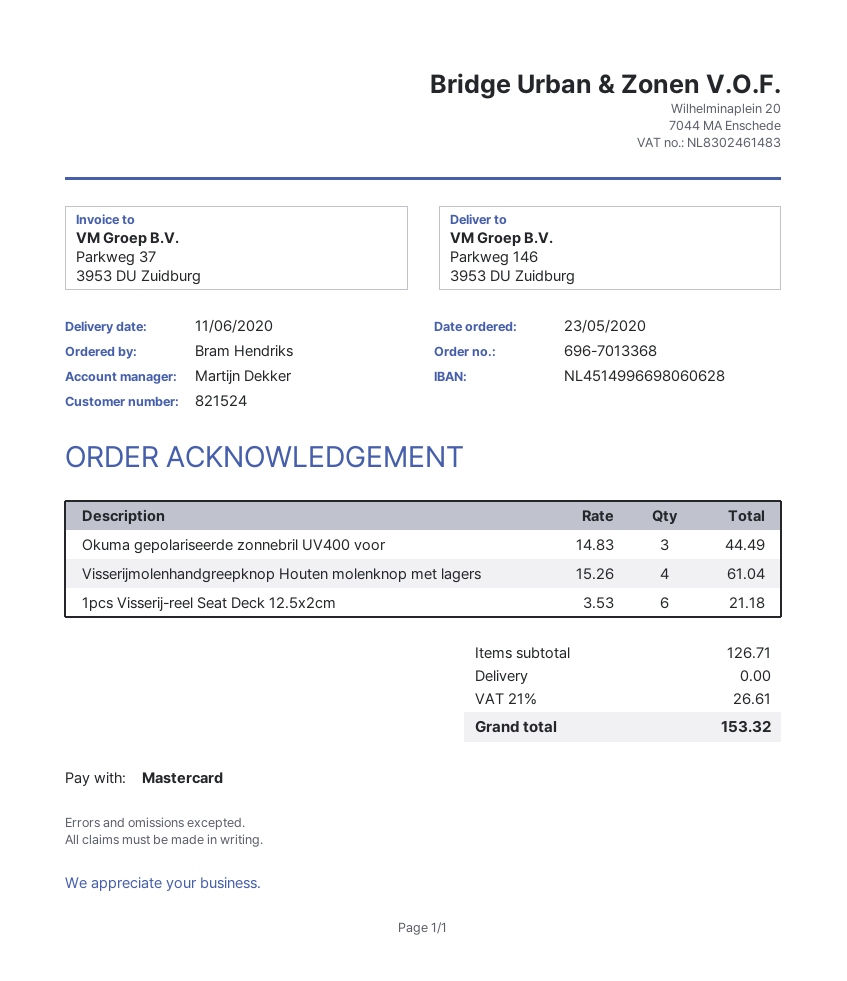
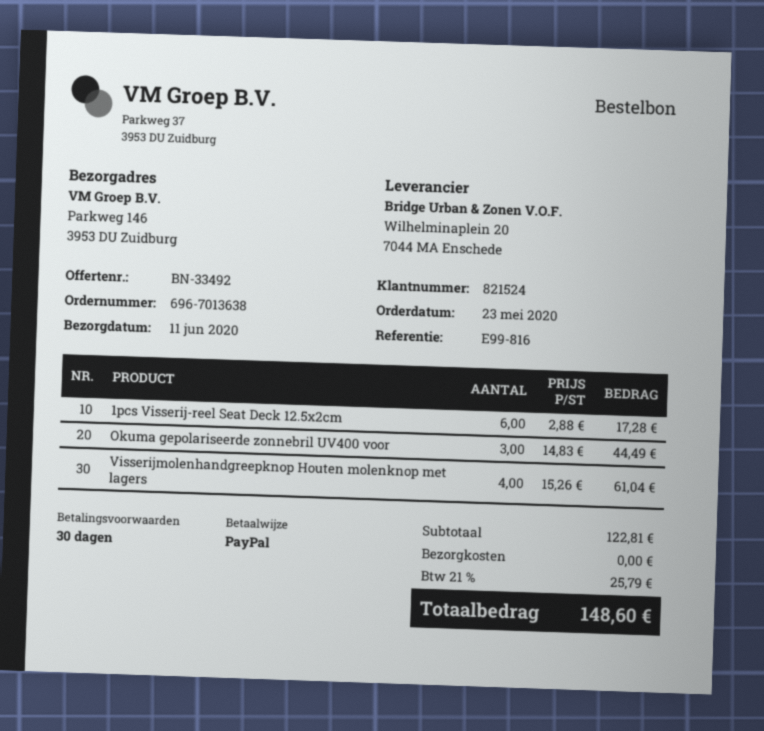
order number: 696-7013368 -> 696-7013638
payment method: Mastercard -> PayPal
1pcs Visserij-reel Seat Deck 12.5x2cm: 6 x 3.53 = 21.18 -> 6 x 2.88 = 17.28
subtotal: 126.71 -> 122.81
tax: 21% = 26.61 -> 21% = 25.79
total: 153.32 -> 148.60

